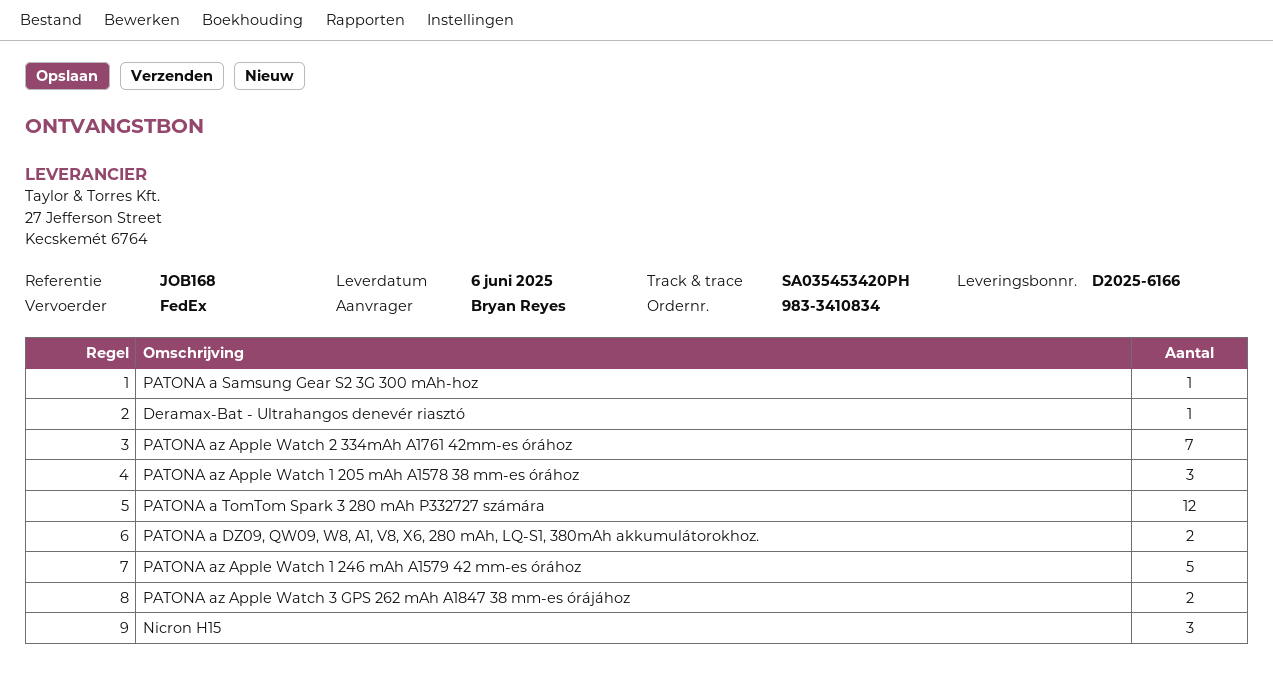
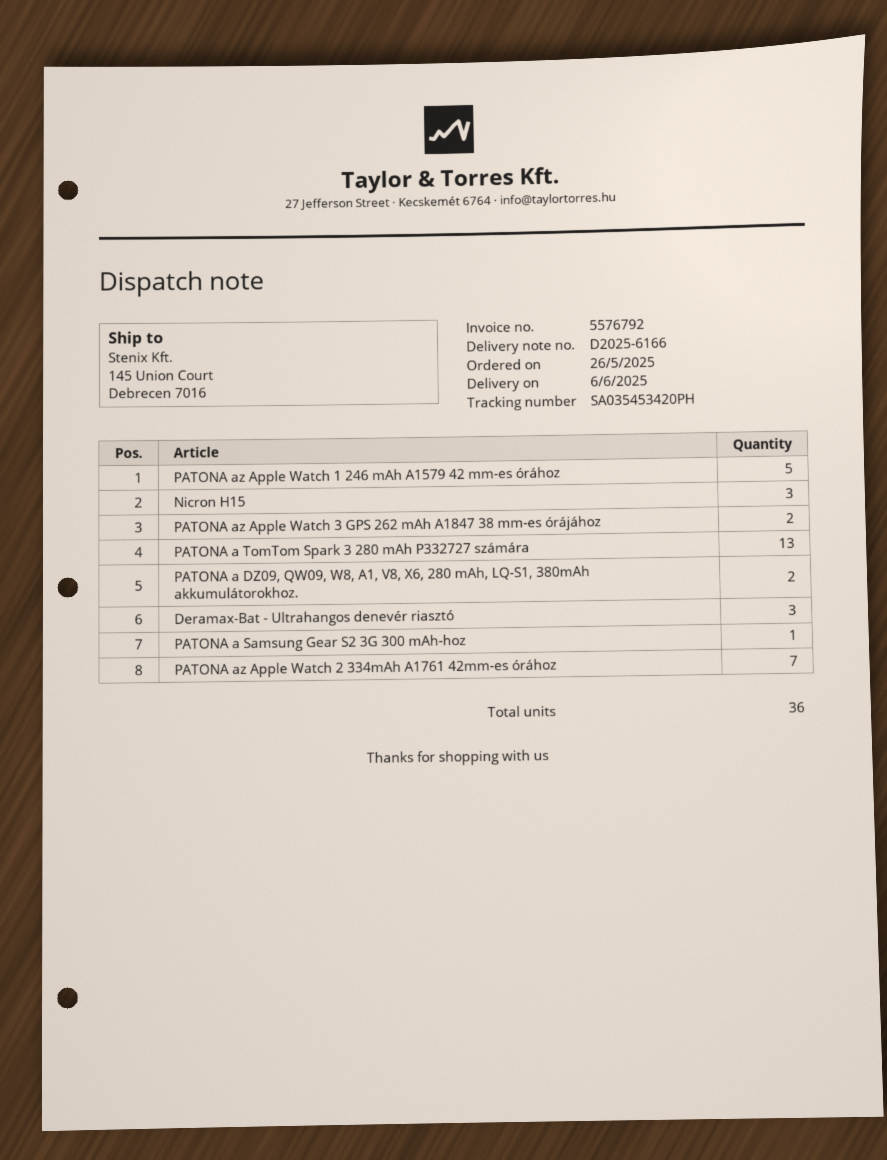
Deramax-Bat - Ultrahangos denevér riasztó: 1 -> 3
PATONA az Apple Watch 1 205 mAh A1578 38 mm-es órához: 3 -> none
PATONA a TomTom Spark 3 280 mAh P332727 számára: 12 -> 13

